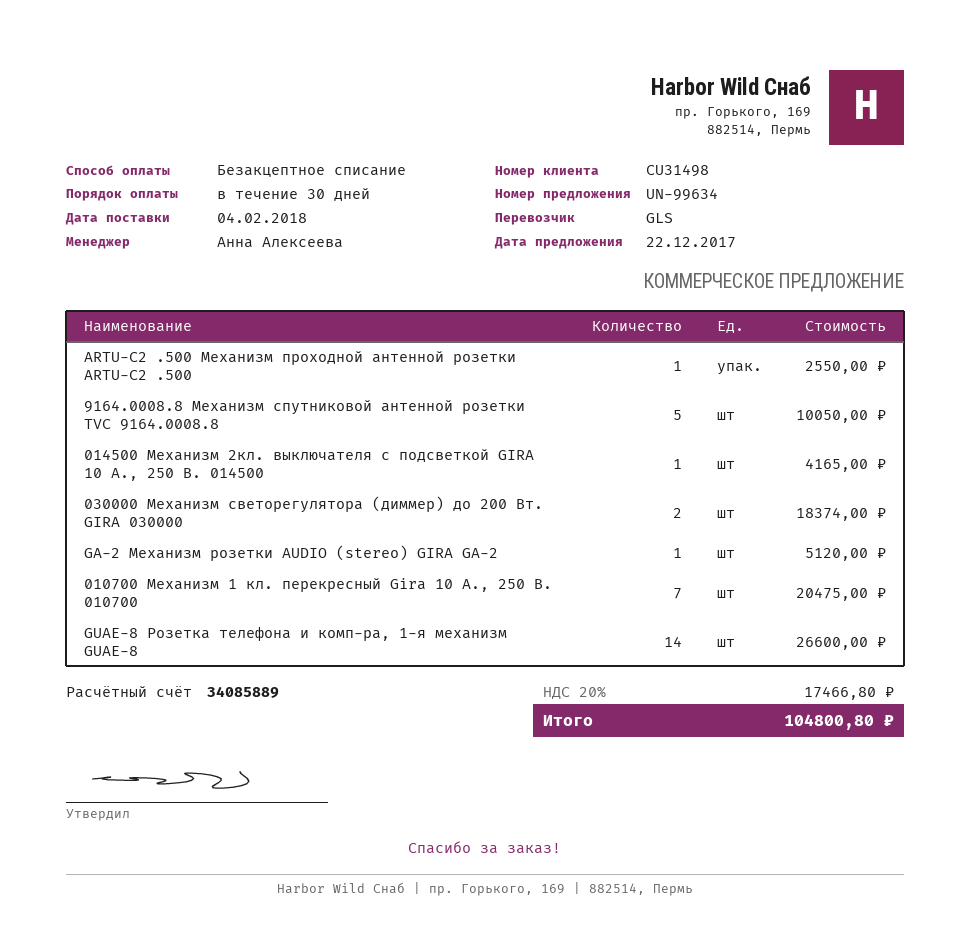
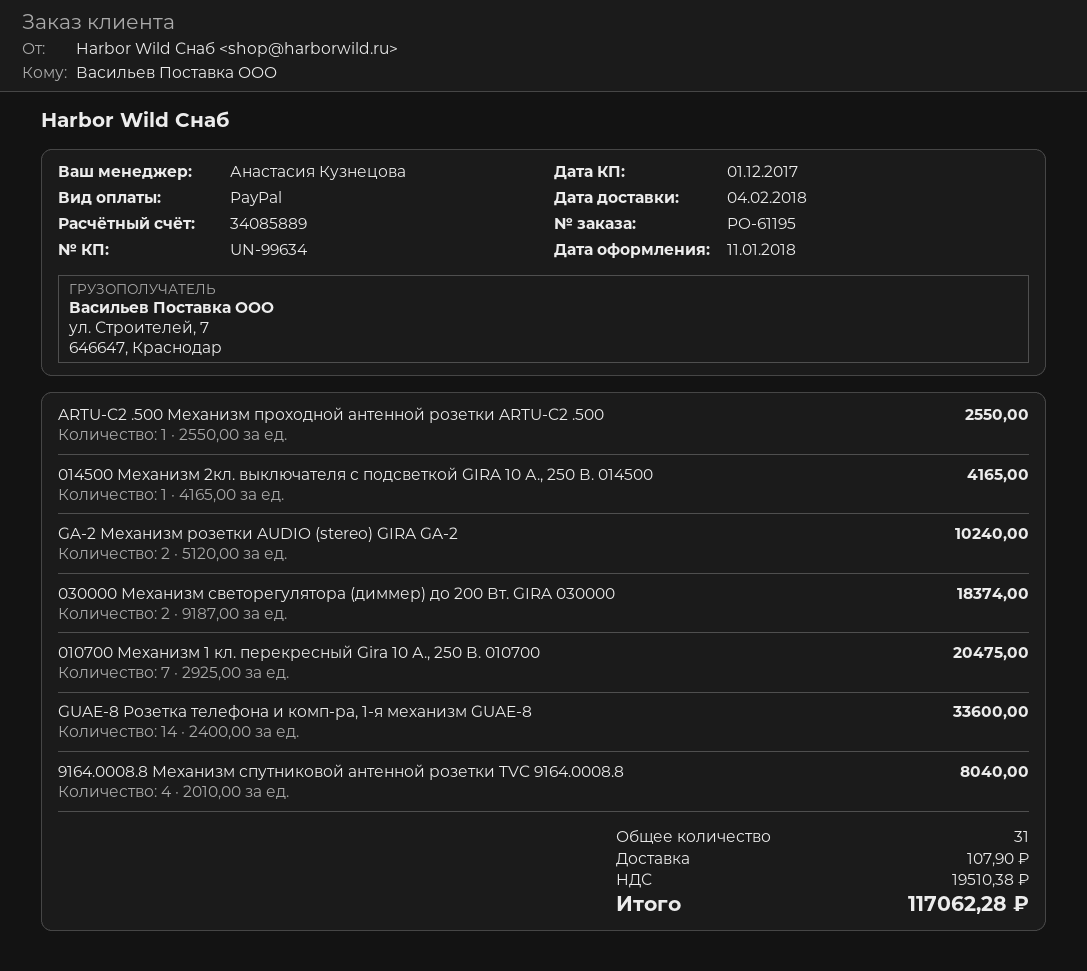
quote date: 2017-12-22 -> 2017-12-01
sales rep: Анна Алексеева -> Анастасия Кузнецова
payment method: direct debit -> PayPal
9164.0008.8 Механизм спутниковой антенной розетки TVC 9164.0008.8: 5 for 10050.00 -> 4 for 8040.00
GA-2 Механизм розетки AUDIO (stereo) GIRA GA-2: 1 for 5120.00 -> 2 for 10240.00
GUAE-8 Розетка телефона и комп-ра, 1-я механизм GUAE-8: 14 for 26600.00 -> 14 for 33600.00
shipping: none -> 107.90
tax: 17466.80 -> 19510.38
total: 104800.80 -> 117062.28

